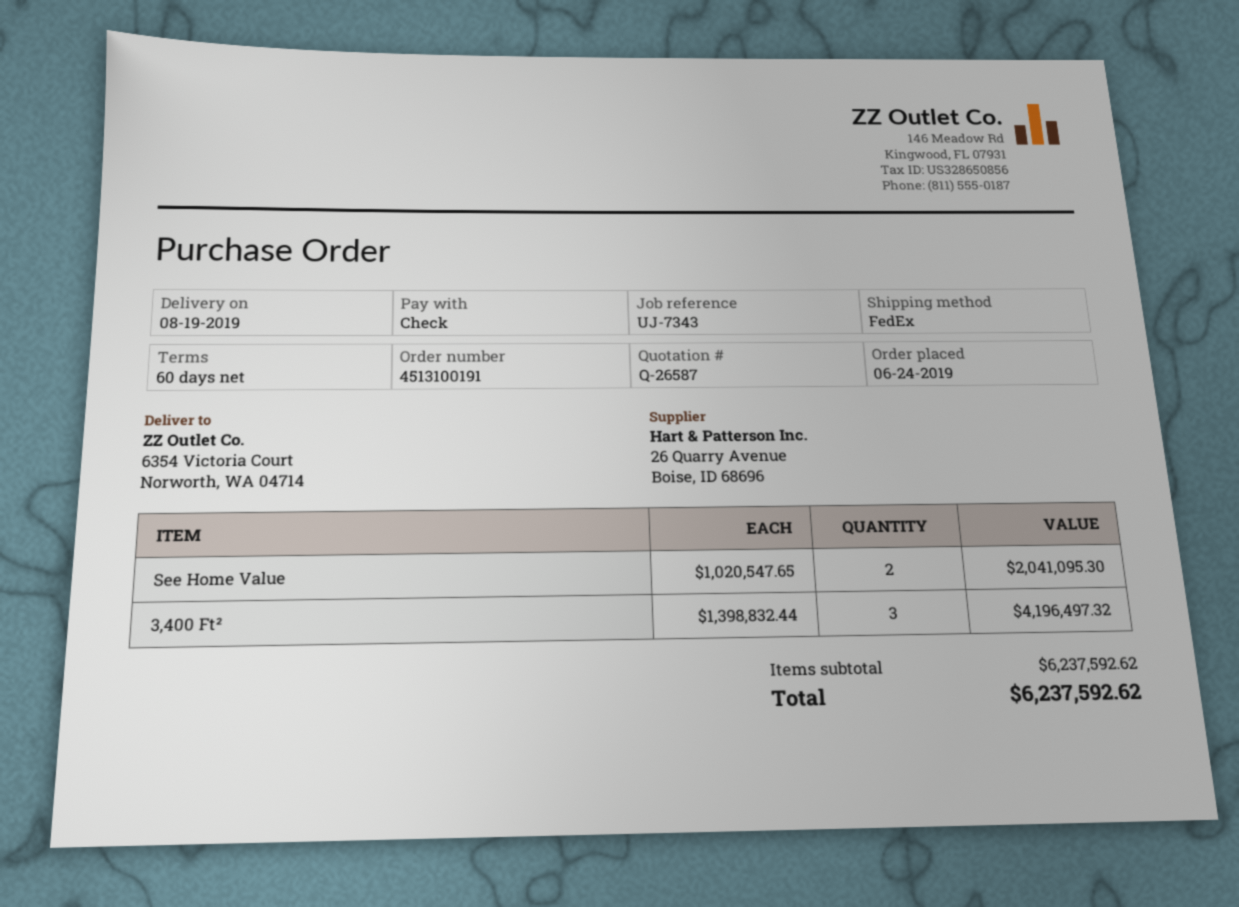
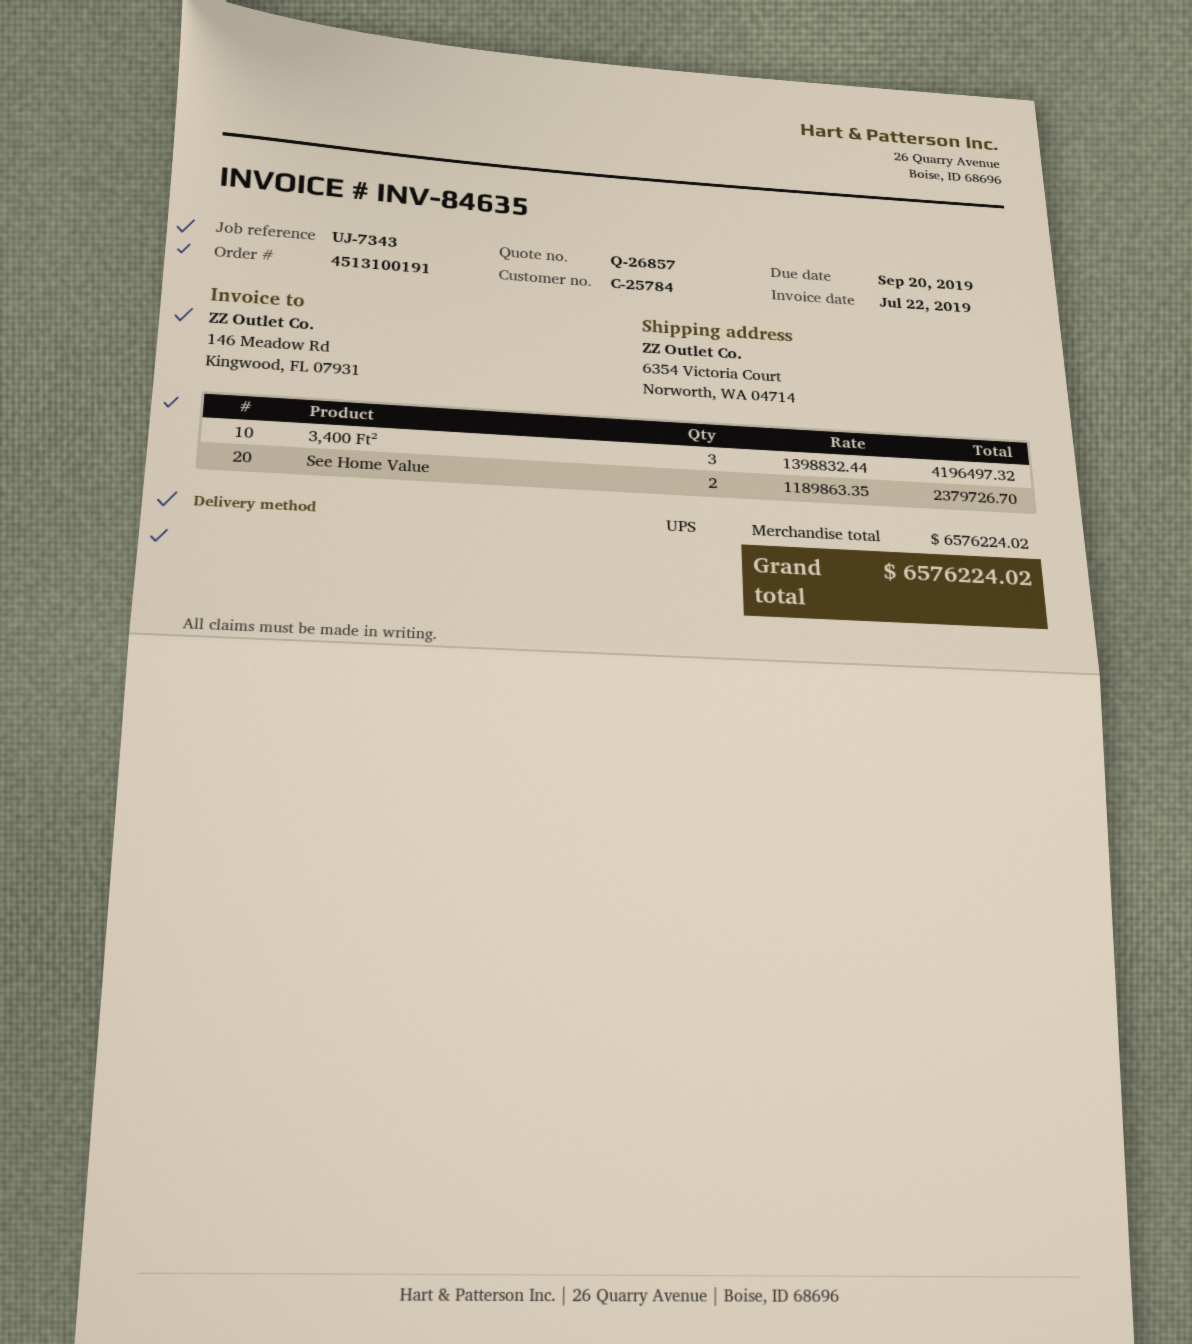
quote number: Q-26587 -> Q-26857
shipping method: FedEx -> UPS
See Home Value: 2 x 1020547.65 = 2041095.30 -> 2 x 1189863.35 = 2379726.70
subtotal: 6237592.62 -> 6576224.02
total: 6237592.62 -> 6576224.02

